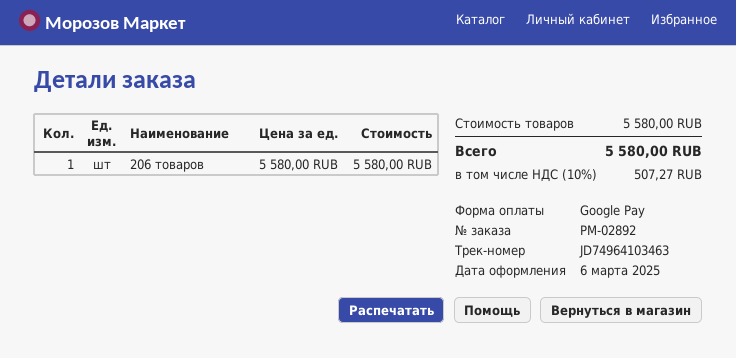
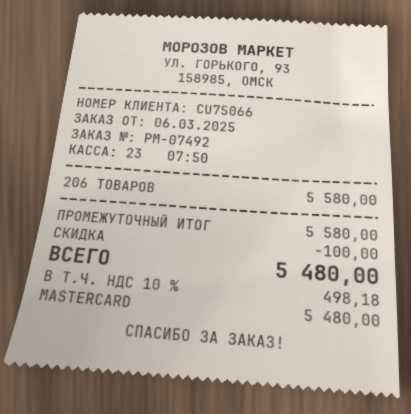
order number: PM-02892 -> PM-07492
payment method: Google Pay -> Mastercard
discount: none -> 100.00
tax: 10% = 507.27 -> 10% = 498.18
total: 5580.00 -> 5480.00

